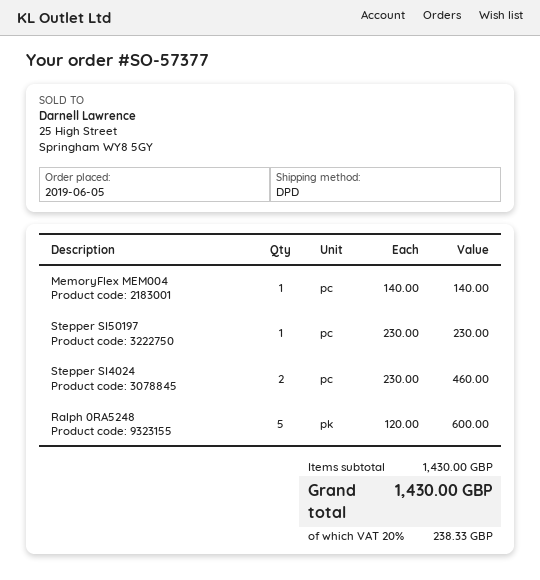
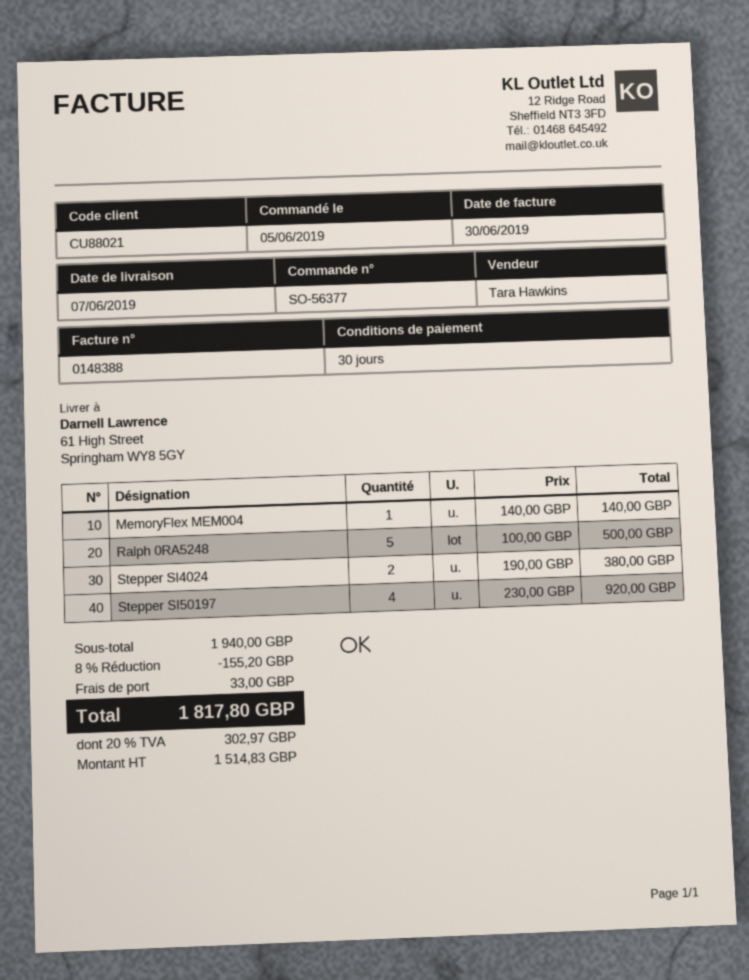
order number: SO-57377 -> SO-56377
Stepper SI50197: 1 x 230.00 = 230.00 -> 4 x 230.00 = 920.00
Stepper SI4024: 2 x 230.00 = 460.00 -> 2 x 190.00 = 380.00
Ralph 0RA5248: 5 x 120.00 = 600.00 -> 5 x 100.00 = 500.00
subtotal: 1430.00 -> 1940.00
discount: none -> 8% = 155.20
shipping: none -> 33.00
tax: 20% = 238.33 -> 20% = 302.97
total: 1430.00 -> 1817.80

